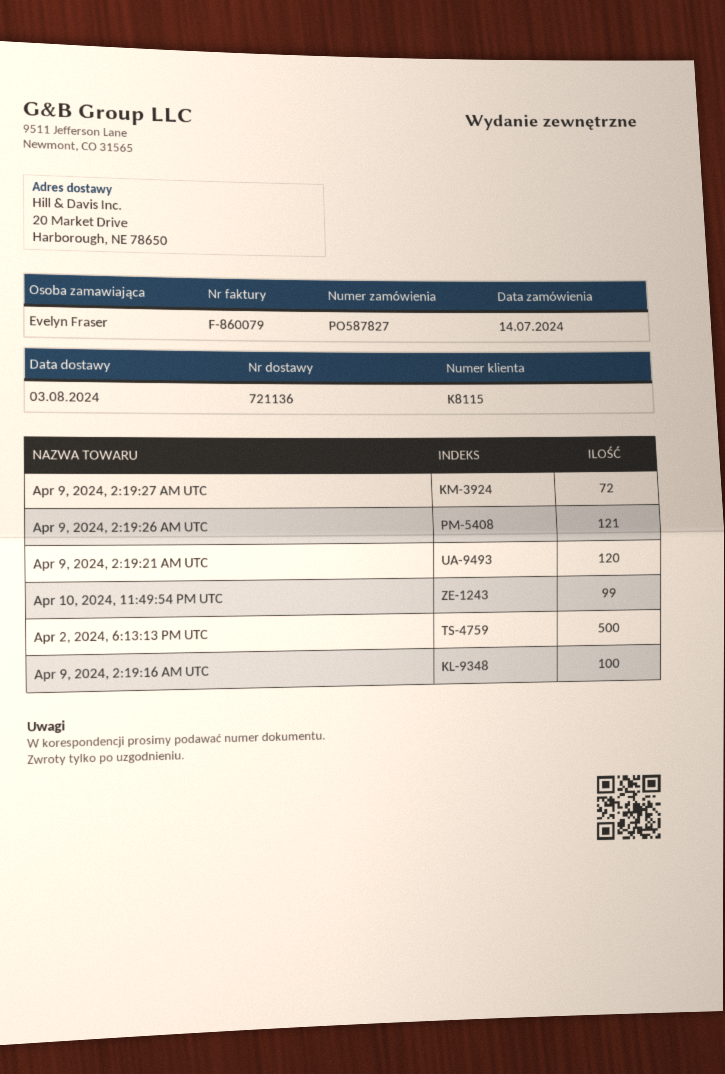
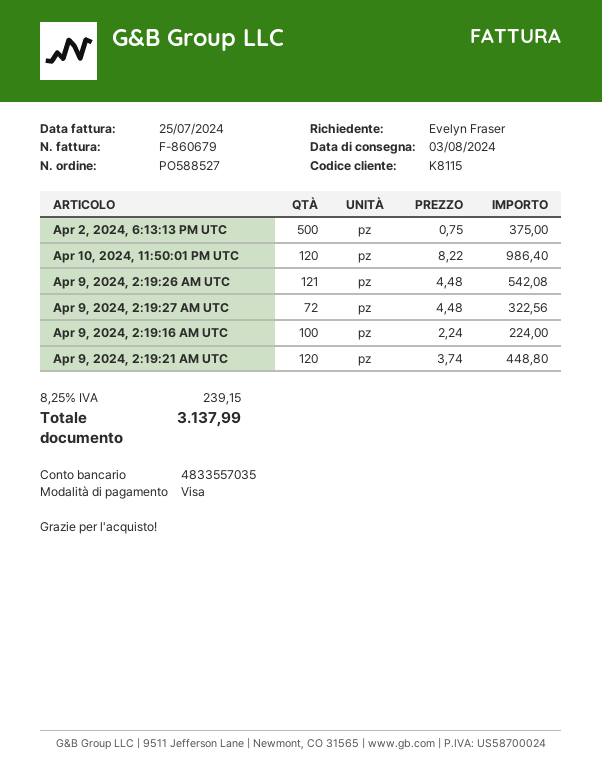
order number: PO587827 -> PO588527
invoice number: F-860079 -> F-860679
Apr 10, 2024, 11:49:54 PM UTC: 99 -> none
Apr 10, 2024, 11:50:01 PM UTC: none -> 120

